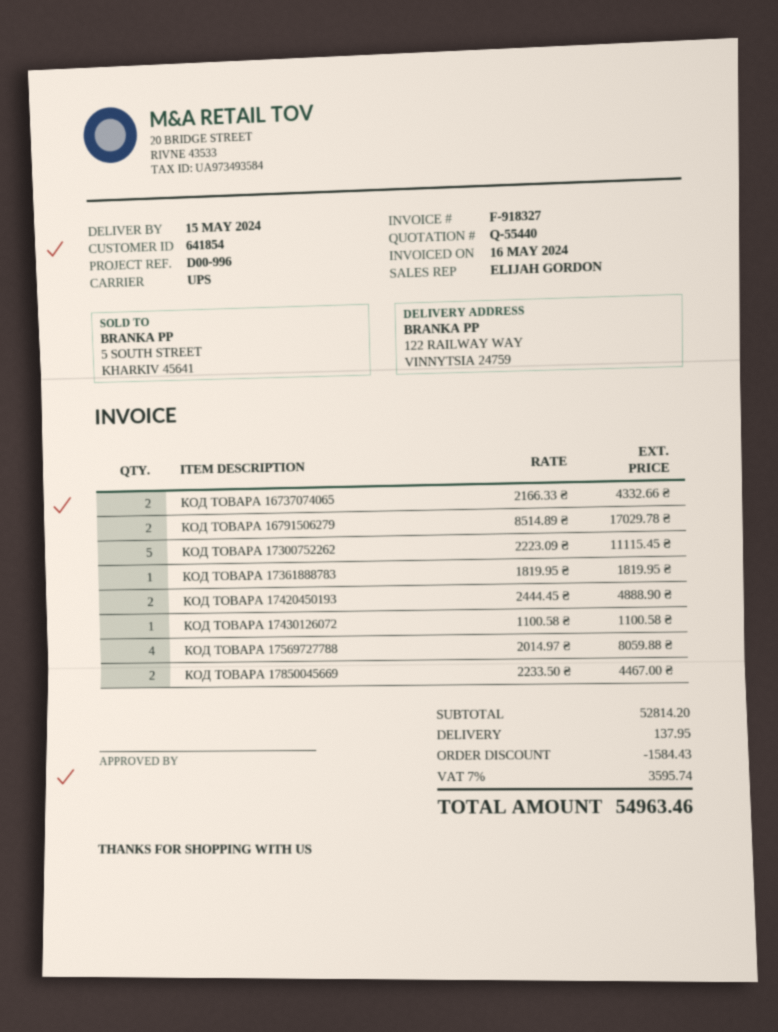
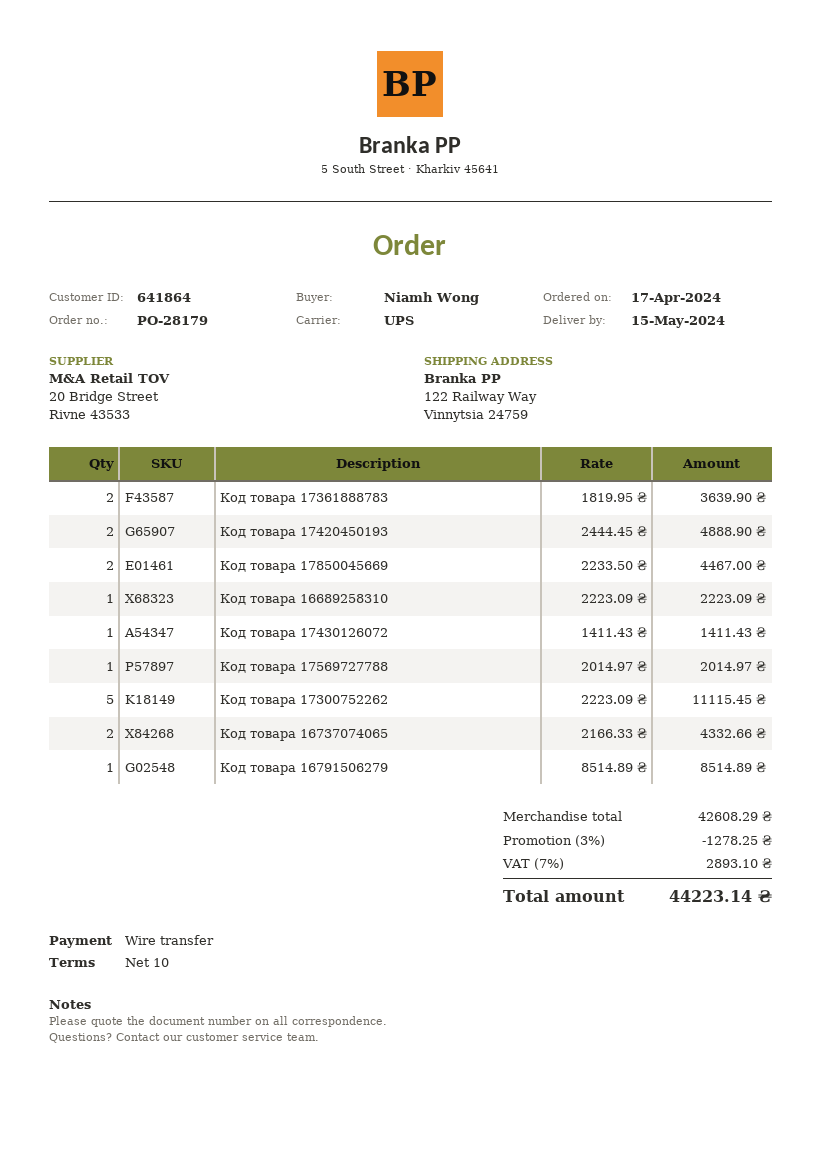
customer number: 641854 -> 641864
КОД ТОВАРА 16791506279: 2 x 8514.89 = 17029.78 -> 1 x 8514.89 = 8514.89
КОД ТОВАРА 17361888783: 1 x 1819.95 = 1819.95 -> 2 x 1819.95 = 3639.90
КОД ТОВАРА 17430126072: 1 x 1100.58 = 1100.58 -> 1 x 1411.43 = 1411.43
КОД ТОВАРА 17569727788: 4 x 2014.97 = 8059.88 -> 1 x 2014.97 = 2014.97
Код товара 16689258310: none -> 1 x 2223.09 = 2223.09
subtotal: 52814.20 -> 42608.29
discount: 1584.43 -> 1278.25
shipping: 137.95 -> none
tax: 7% = 3595.74 -> 7% = 2893.10
total: 54963.46 -> 44223.14

